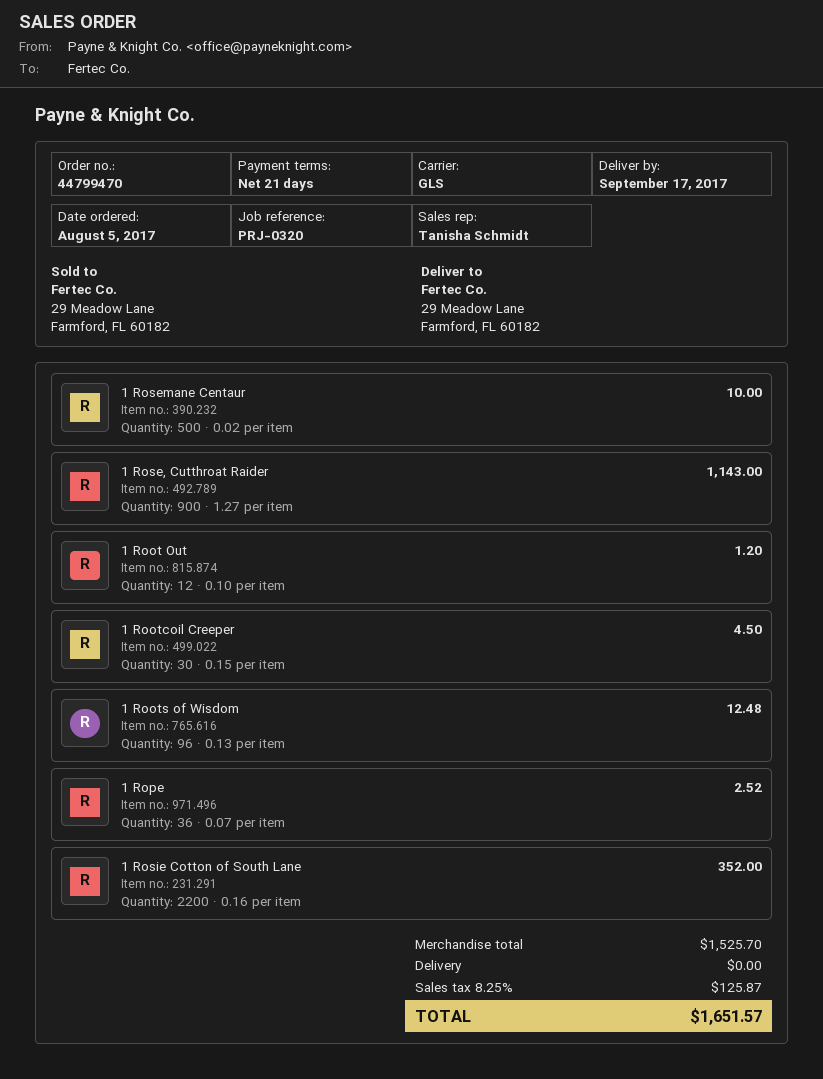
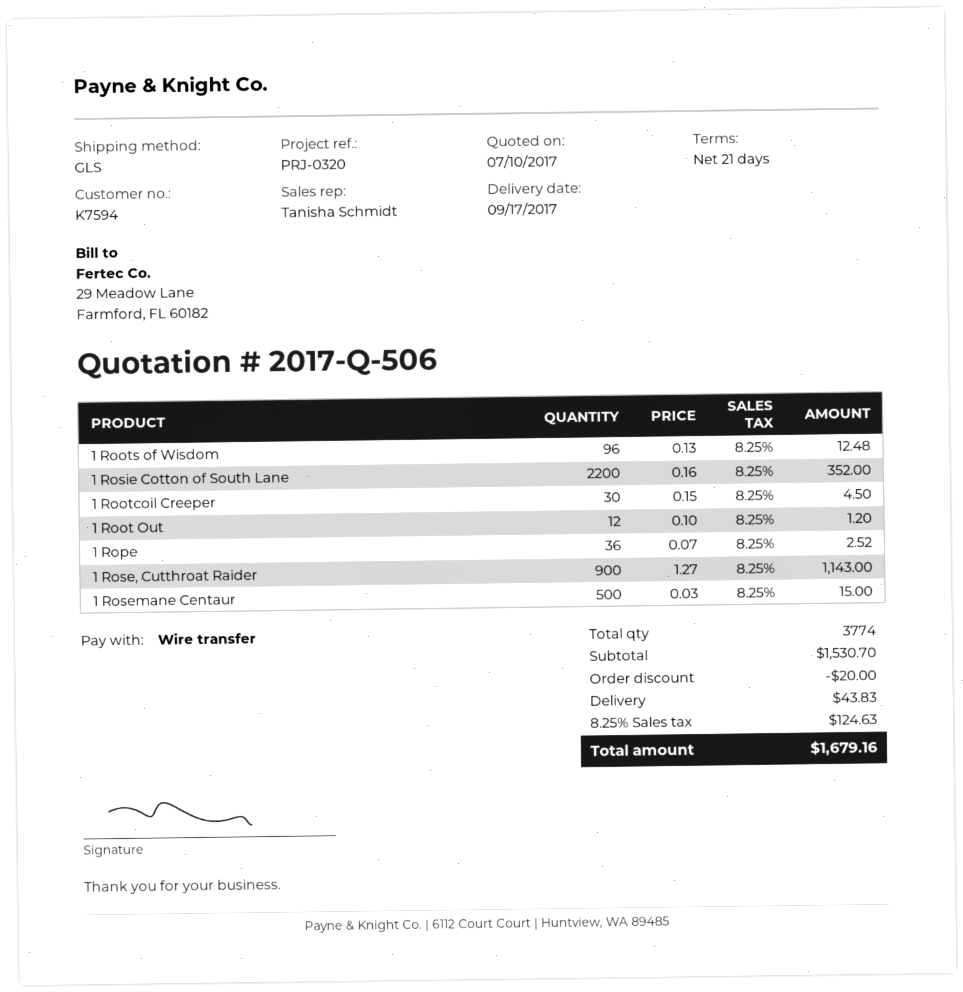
1 Rosemane Centaur: 500 x 0.02 = 10.00 -> 500 x 0.03 = 15.00
subtotal: 1525.70 -> 1530.70
discount: none -> 20.00
shipping: 0.00 -> 43.83
tax: 8.25% = 125.87 -> 8.25% = 124.63
total: 1651.57 -> 1679.16

